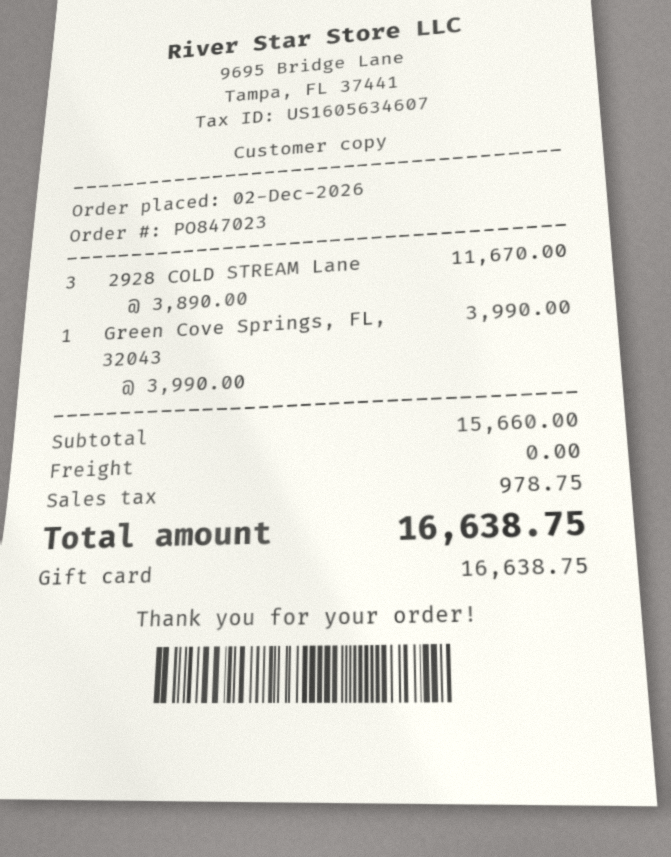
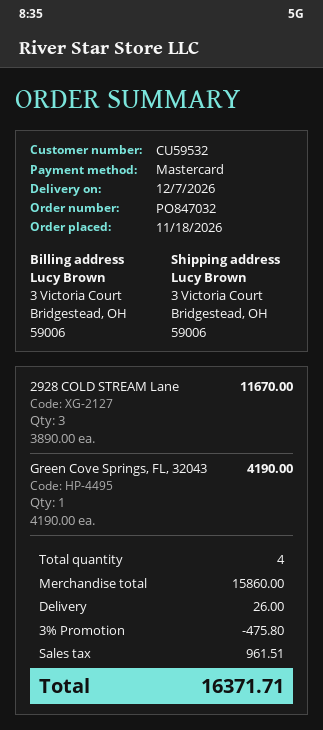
order number: PO847023 -> PO847032
order date: 2026-12-02 -> 2026-11-18
payment method: gift card -> Mastercard
Green Cove Springs, FL, 32043: 1 x 3990.00 = 3990.00 -> 1 x 4190.00 = 4190.00
subtotal: 15660.00 -> 15860.00
discount: none -> 3% = 475.80
shipping: 0.00 -> 26.00
tax: 978.75 -> 961.51
total: 16638.75 -> 16371.71

